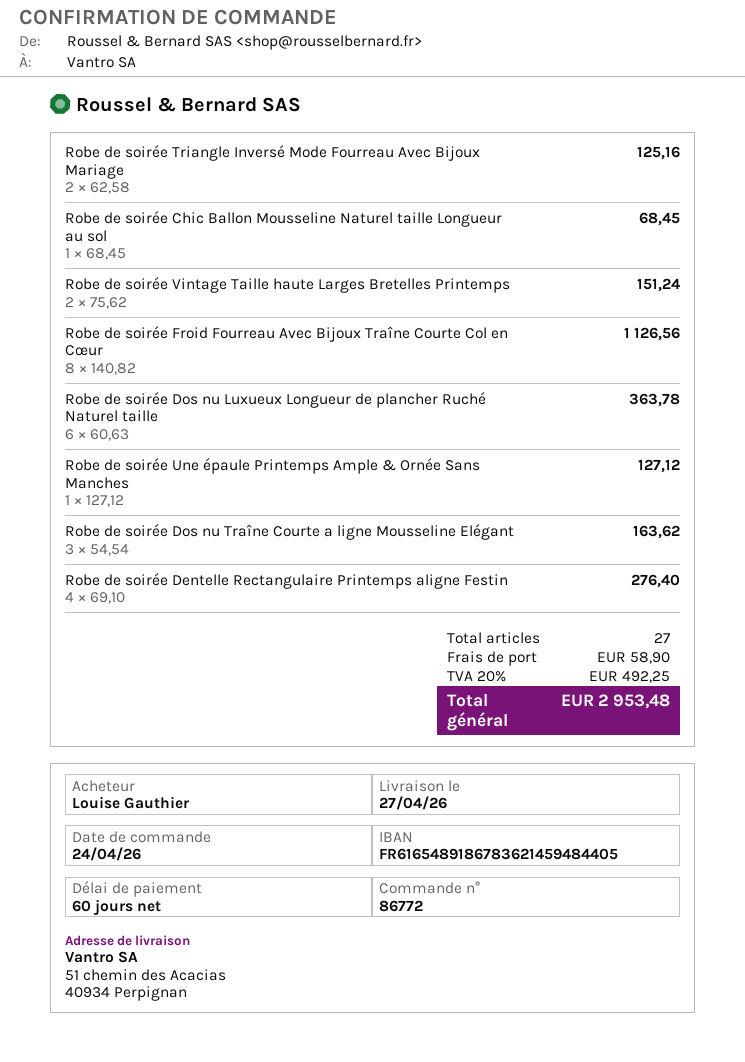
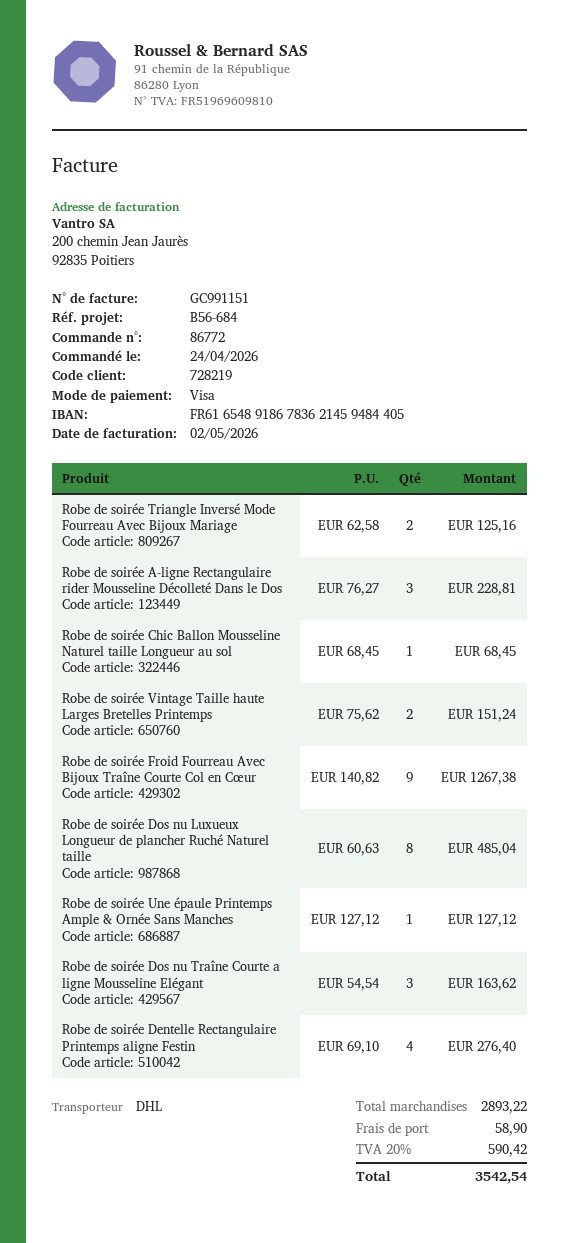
Robe de soirée Froid Fourreau Avec Bijoux Traîne Courte Col en Cœur: 8 x 140.82 = 1126.56 -> 9 x 140.82 = 1267.38
Robe de soirée Dos nu Luxueux Longueur de plancher Ruché Naturel taille: 6 x 60.63 = 363.78 -> 8 x 60.63 = 485.04
Robe de soirée A-ligne Rectangulaire rider Mousseline Décolleté Dans le Dos: none -> 3 x 76.27 = 228.81
tax: 20% = 492.25 -> 20% = 590.42
total: 2953.48 -> 3542.54

